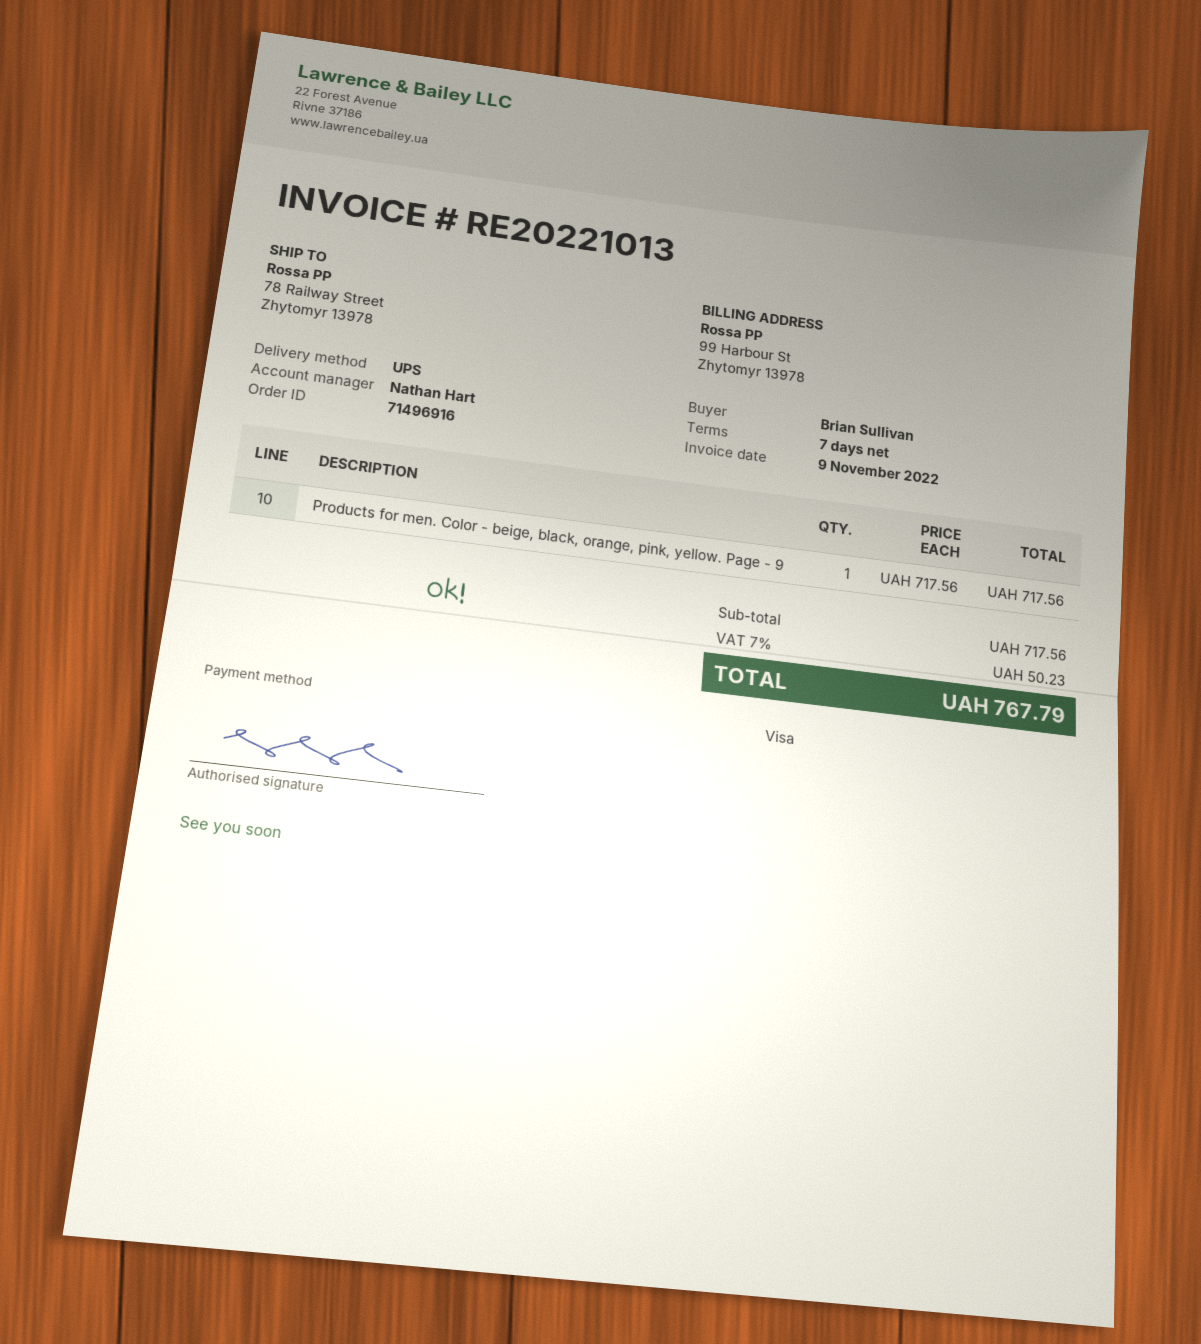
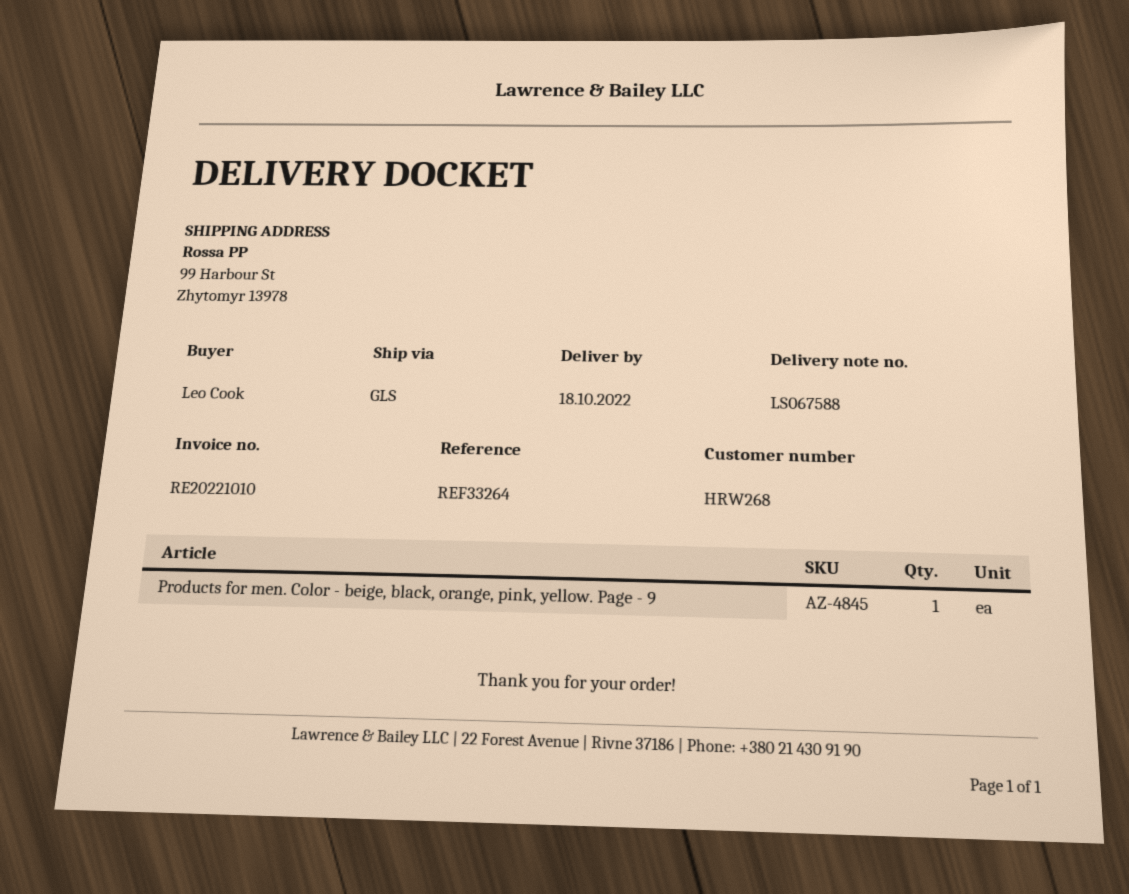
invoice number: RE20221013 -> RE20221010
ordered by: Brian Sullivan -> Leo Cook
shipping method: UPS -> GLS
ship to: 78 Railway Street, Zhytomyr 13978 -> 99 Harbour St, Zhytomyr 13978

